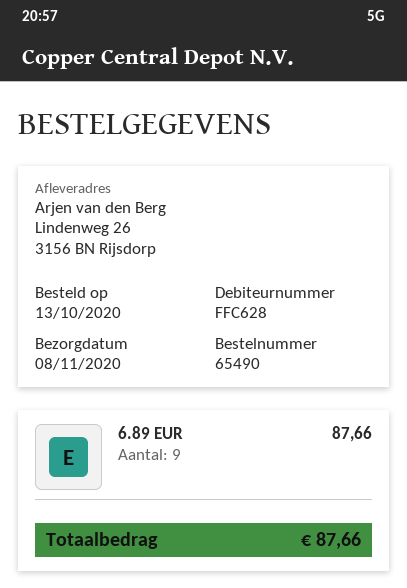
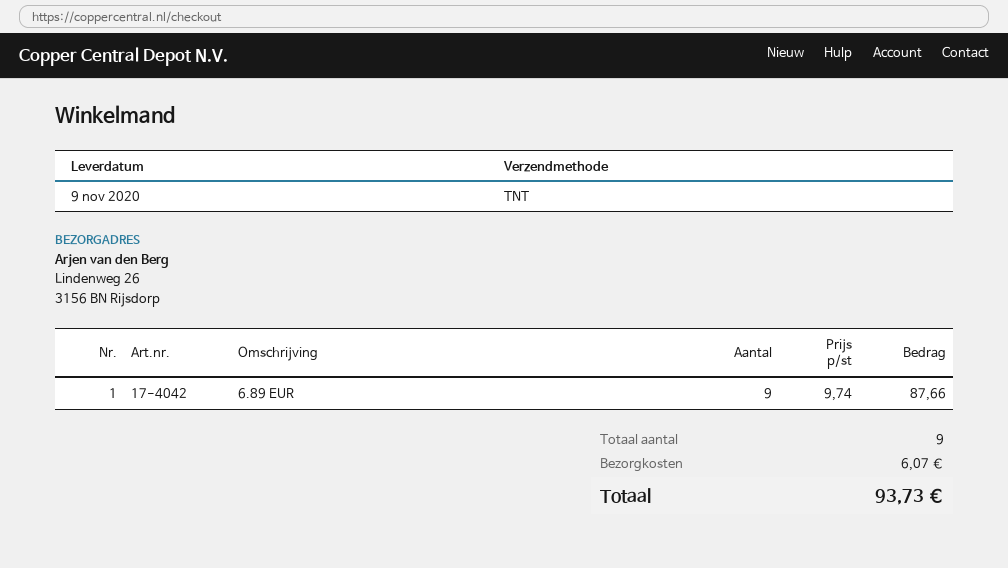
delivery date: 2020-11-08 -> 2020-11-09
shipping: none -> 6.07
total: 87.66 -> 93.73

